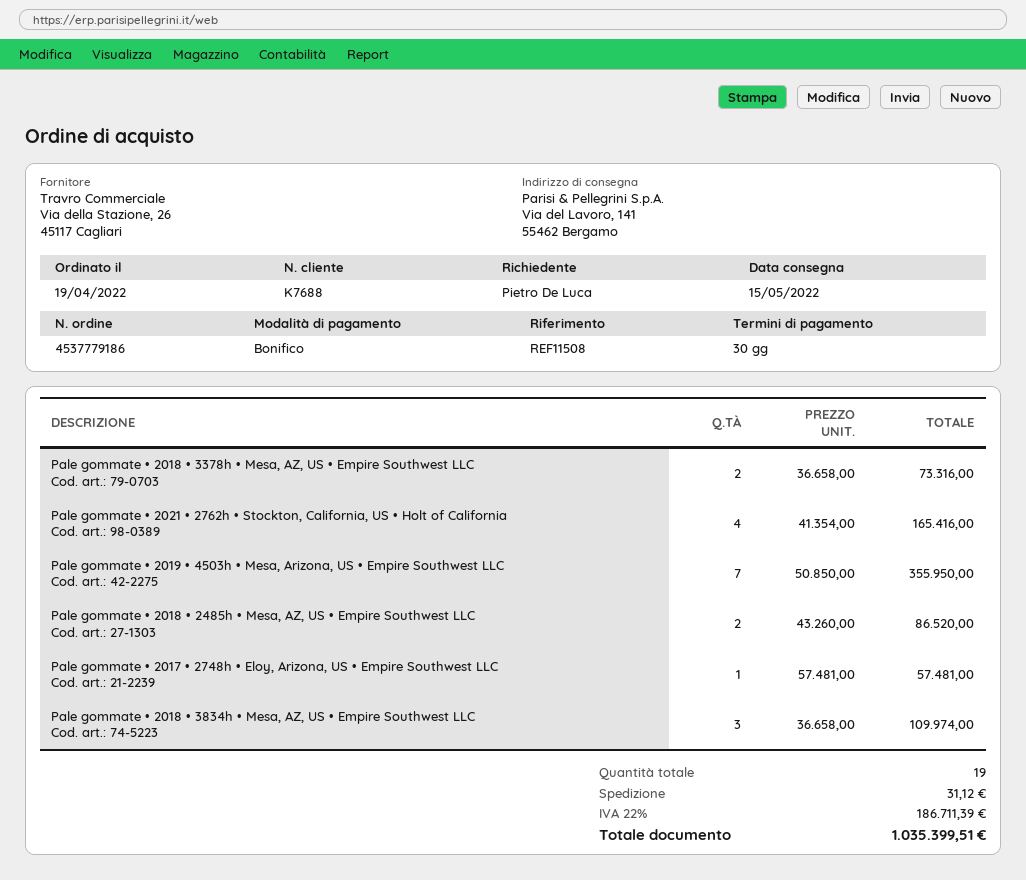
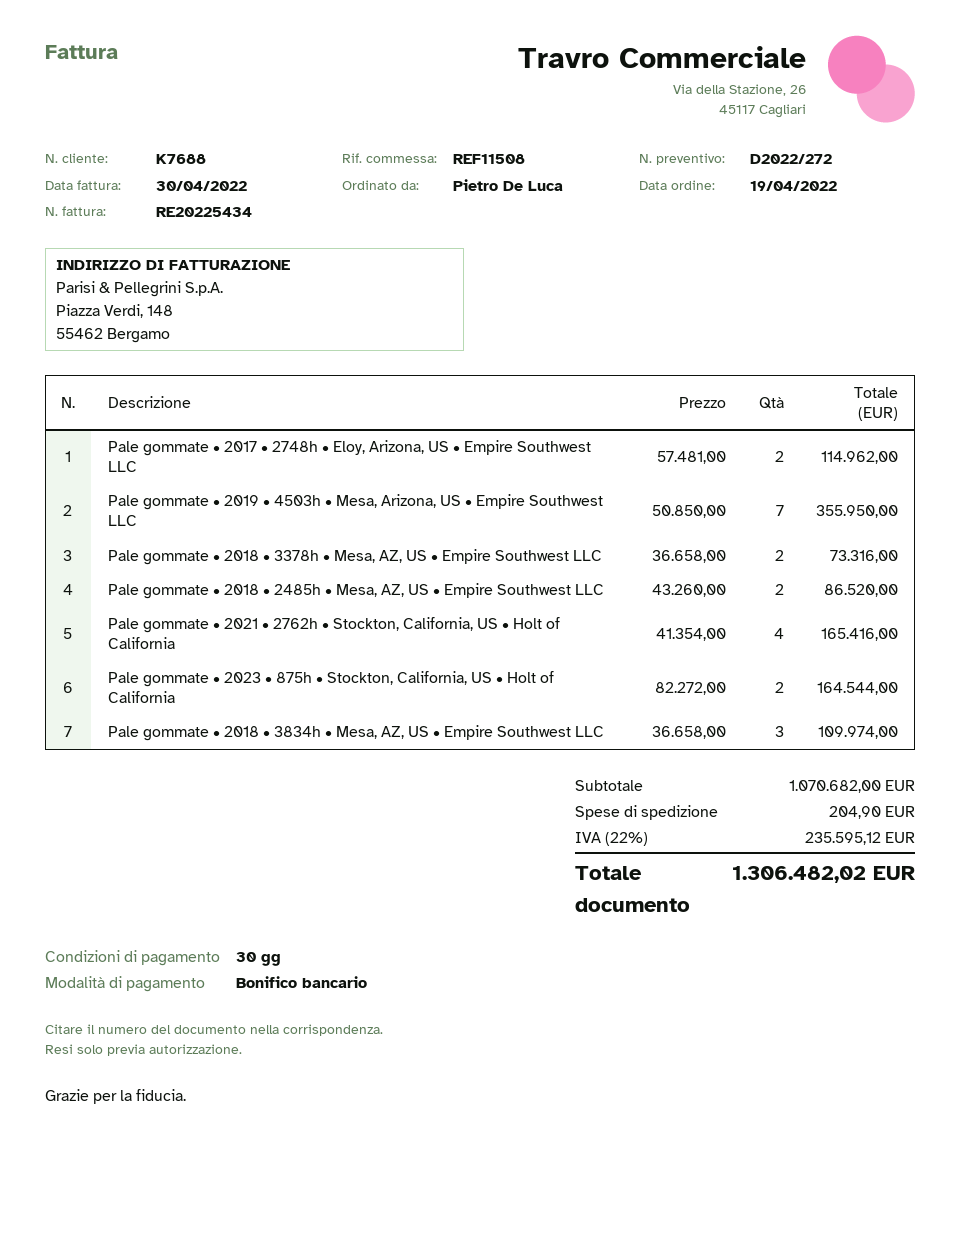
Pale gommate • 2017 • 2748h • Eloy, Arizona, US • Empire Southwest LLC: 1 x 57481.00 = 57481.00 -> 2 x 57481.00 = 114962.00
Pale gommate • 2023 • 875h • Stockton, California, US • Holt of California: none -> 2 x 82272.00 = 164544.00
shipping: 31.12 -> 204.90
tax: 22% = 186711.39 -> 22% = 235595.12
total: 1035399.51 -> 1306482.02

